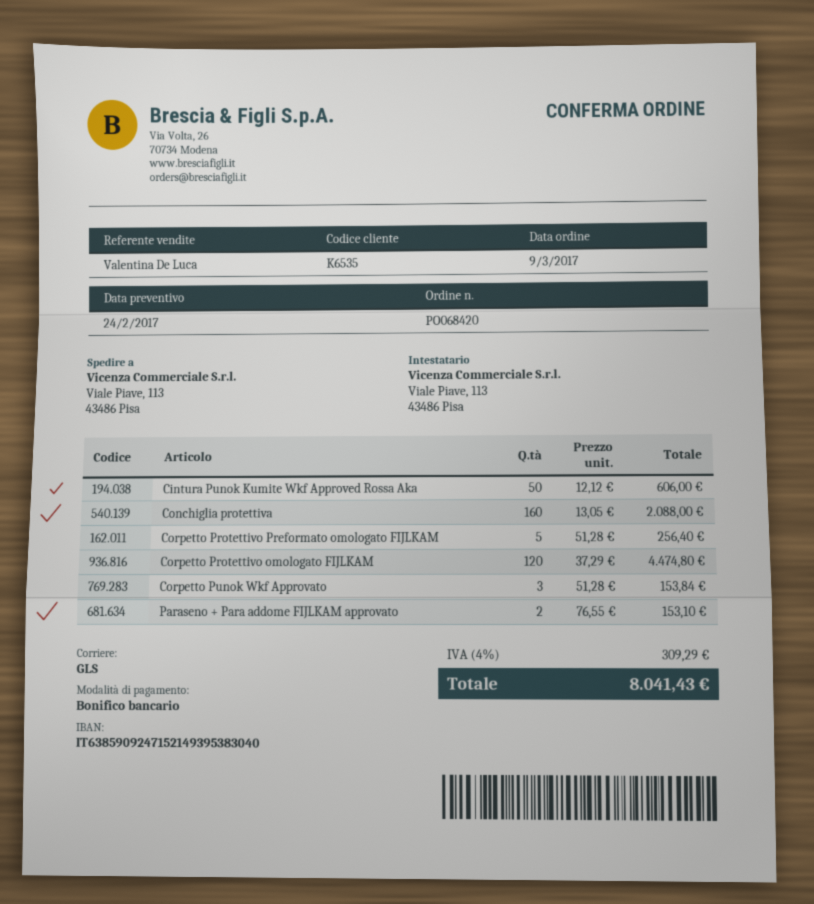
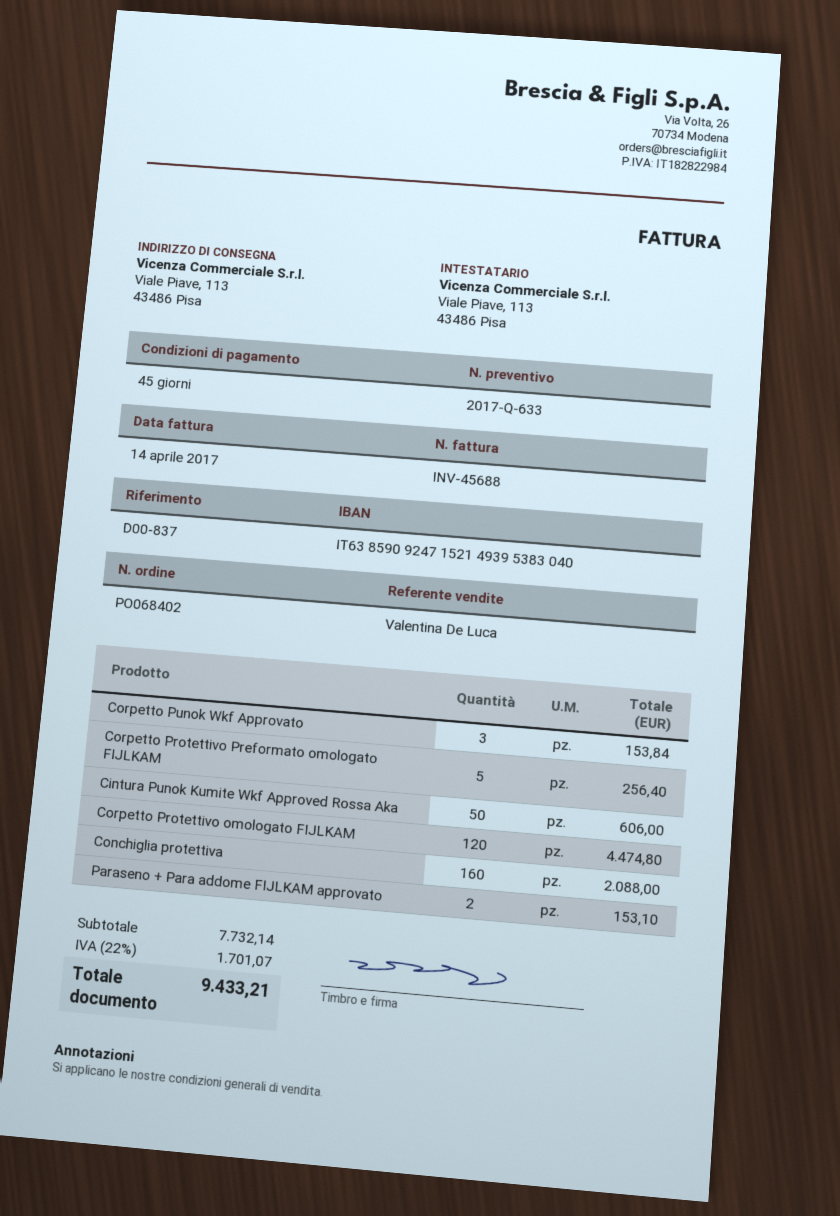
order number: PO068420 -> PO068402
tax: 4% = 309.29 -> 22% = 1701.07
total: 8041.43 -> 9433.21

